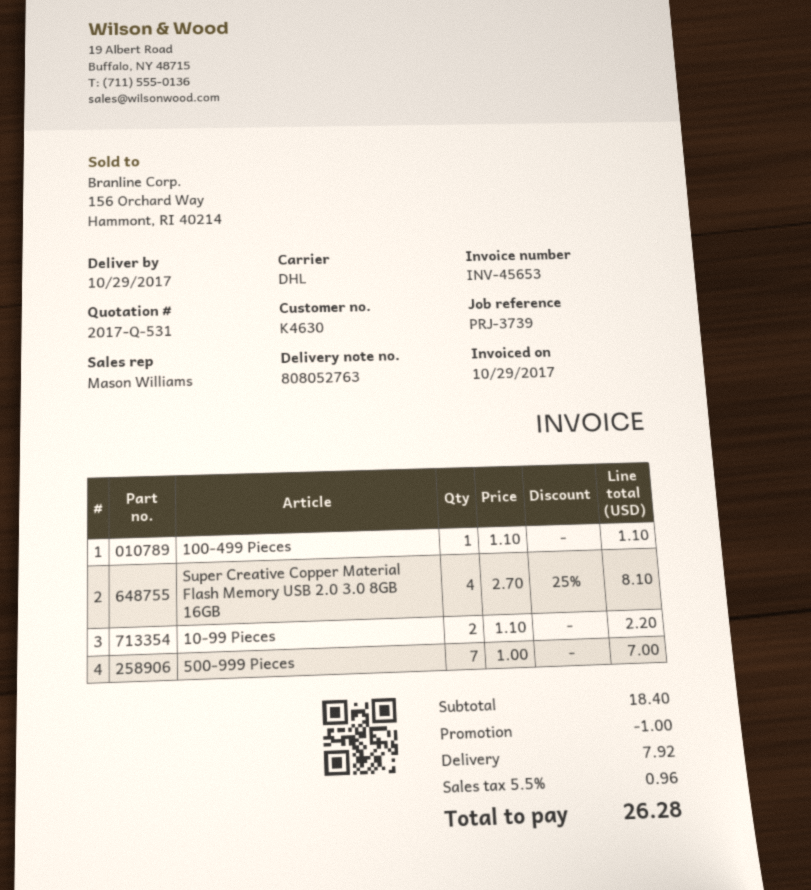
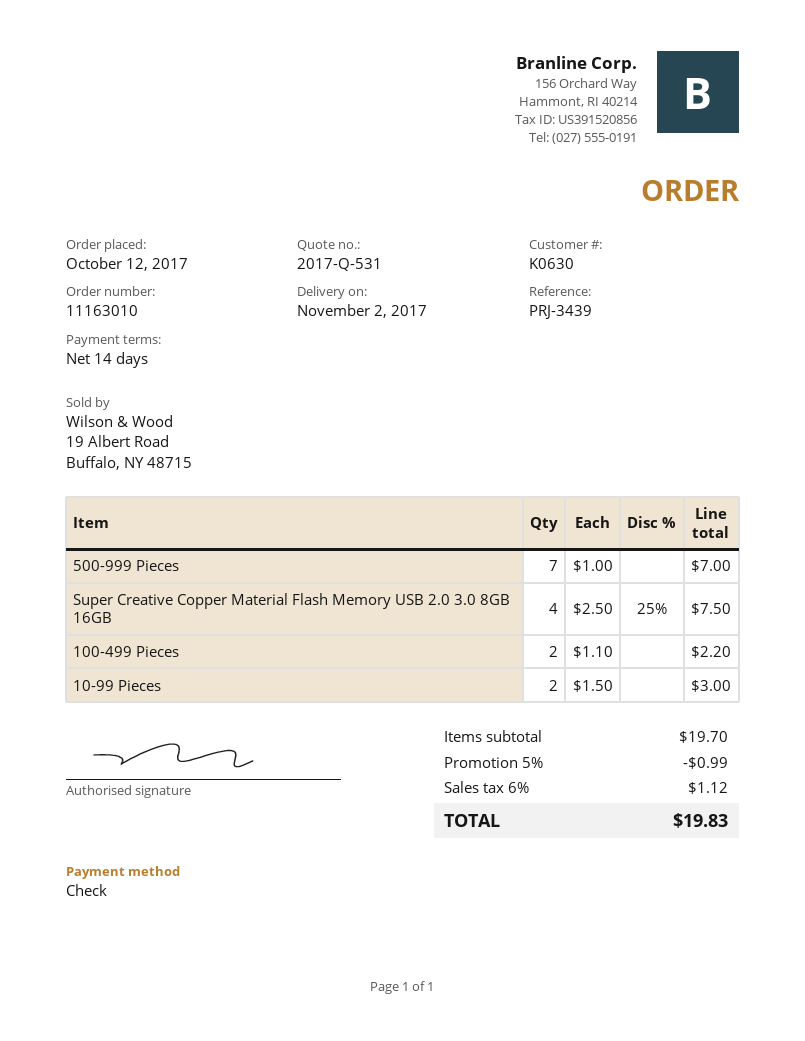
delivery date: 2017-10-29 -> 2017-11-02
customer number: K4630 -> K0630
reference: PRJ-3739 -> PRJ-3439
100-499 Pieces: 1 x 1.10 = 1.10 -> 2 x 1.10 = 2.20
Super Creative Copper Material Flash Memory USB 2.0 3.0 8GB 16GB: 4 x 2.70 - 25% = 8.10 -> 4 x 2.50 - 25% = 7.50
10-99 Pieces: 2 x 1.10 = 2.20 -> 2 x 1.50 = 3.00
subtotal: 18.40 -> 19.70
discount: 1.00 -> 0.99
shipping: 7.92 -> none
tax: 5.5% = 0.96 -> 6% = 1.12
total: 26.28 -> 19.83

